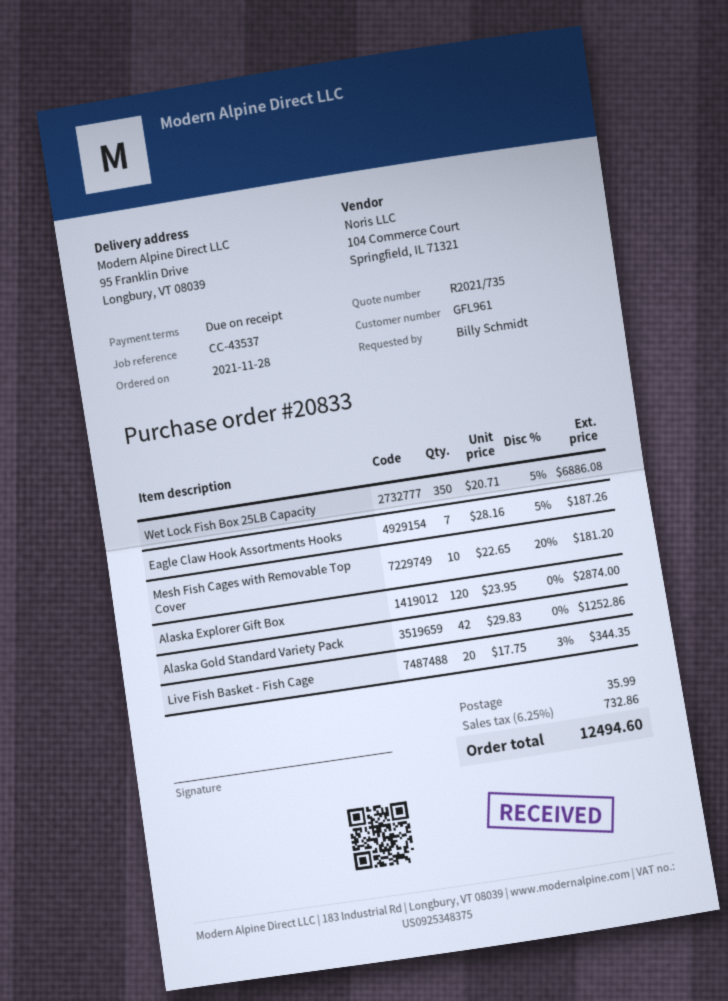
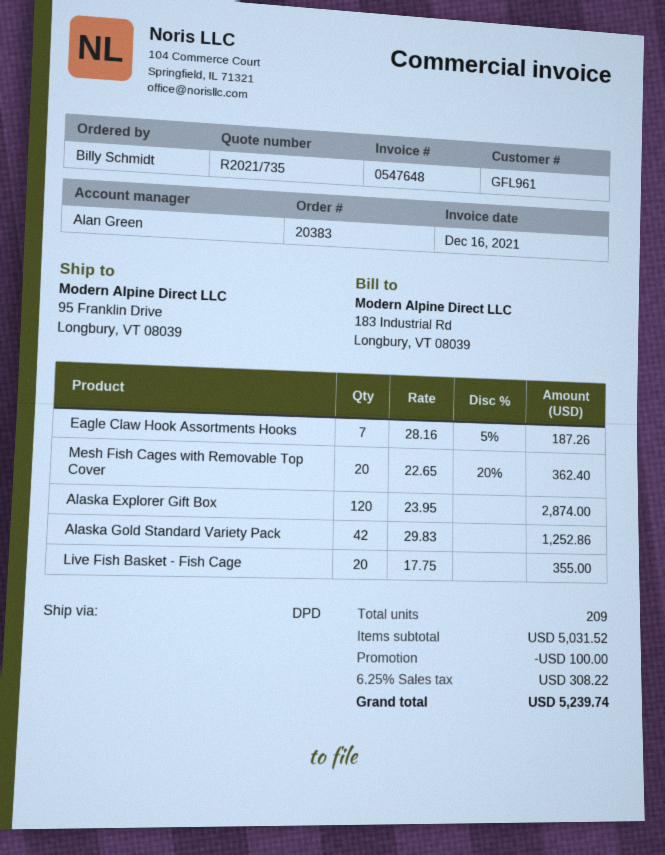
order number: 20833 -> 20383
Wet Lock Fish Box 25LB Capacity: 350 x 20.71 - 5% = 6886.08 -> none
Mesh Fish Cages with Removable Top Cover: 10 x 22.65 - 20% = 181.20 -> 20 x 22.65 - 20% = 362.40
Live Fish Basket - Fish Cage: 20 x 17.75 - 3% = 344.35 -> 20 x 17.75 = 355.00
discount: none -> 100.00
shipping: 35.99 -> none
tax: 6.25% = 732.86 -> 6.25% = 308.22
total: 12494.60 -> 5239.74

